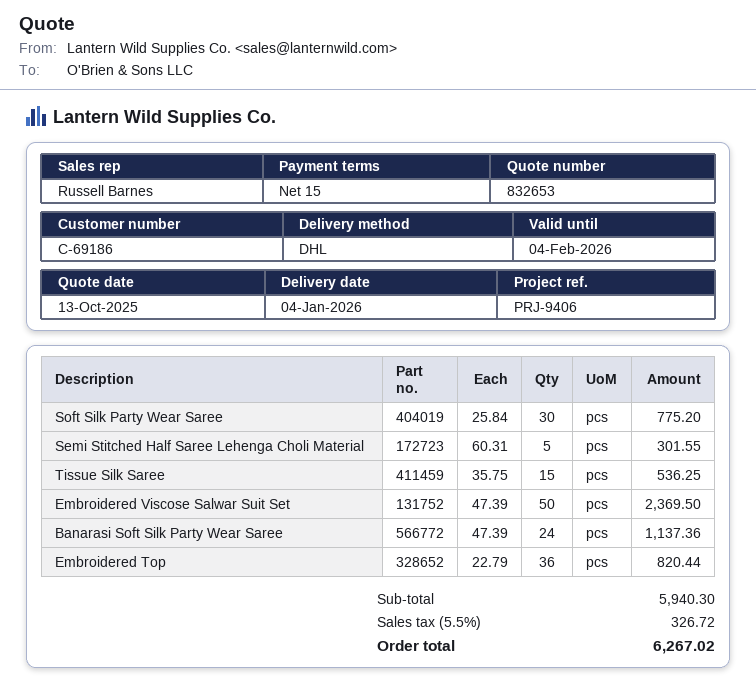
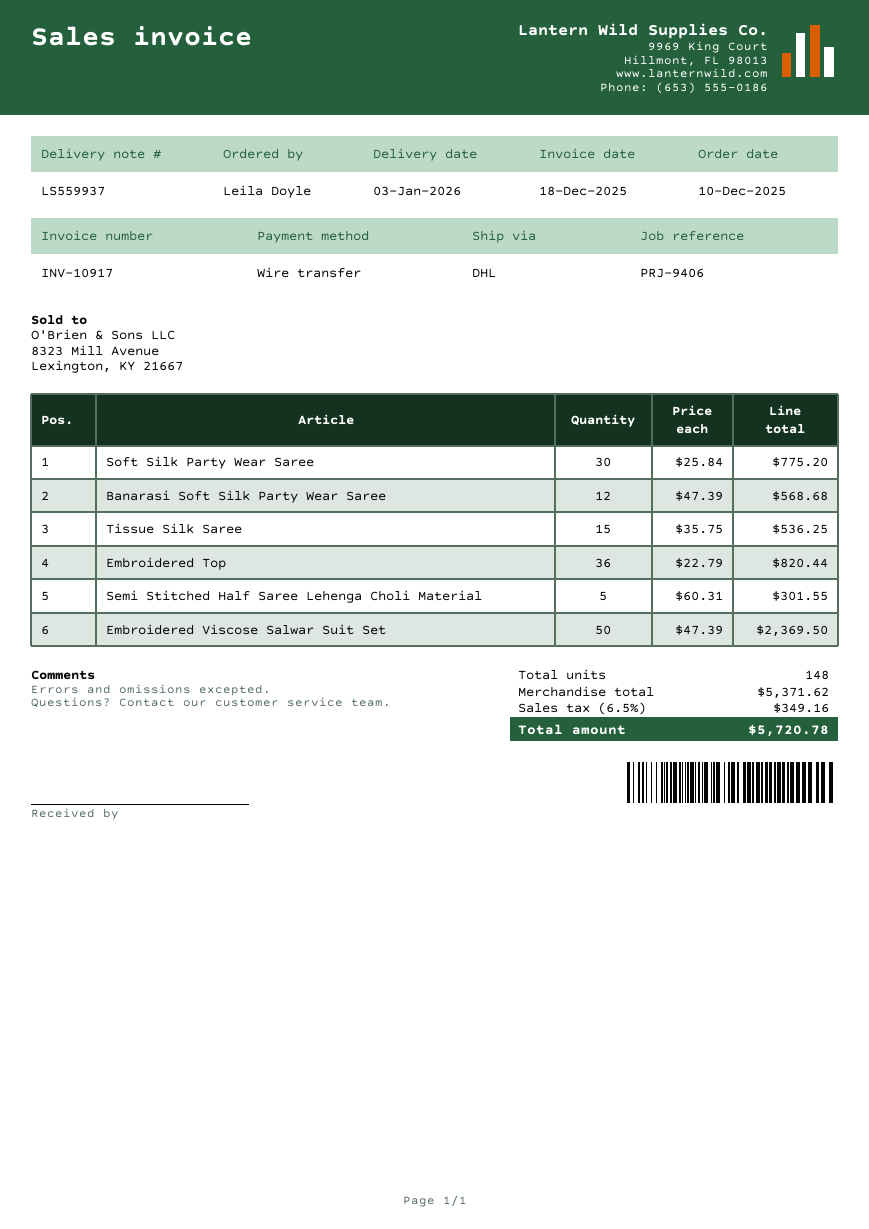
delivery date: 2026-01-04 -> 2026-01-03
Banarasi Soft Silk Party Wear Saree: 24 x 47.39 = 1137.36 -> 12 x 47.39 = 568.68
subtotal: 5940.30 -> 5371.62
tax: 5.5% = 326.72 -> 6.5% = 349.16
total: 6267.02 -> 5720.78

